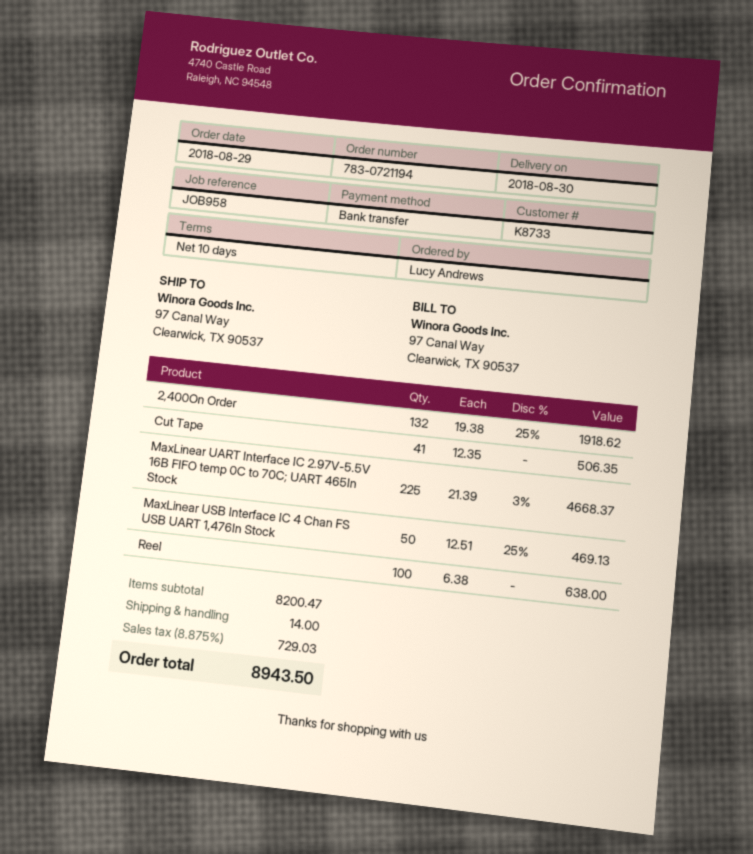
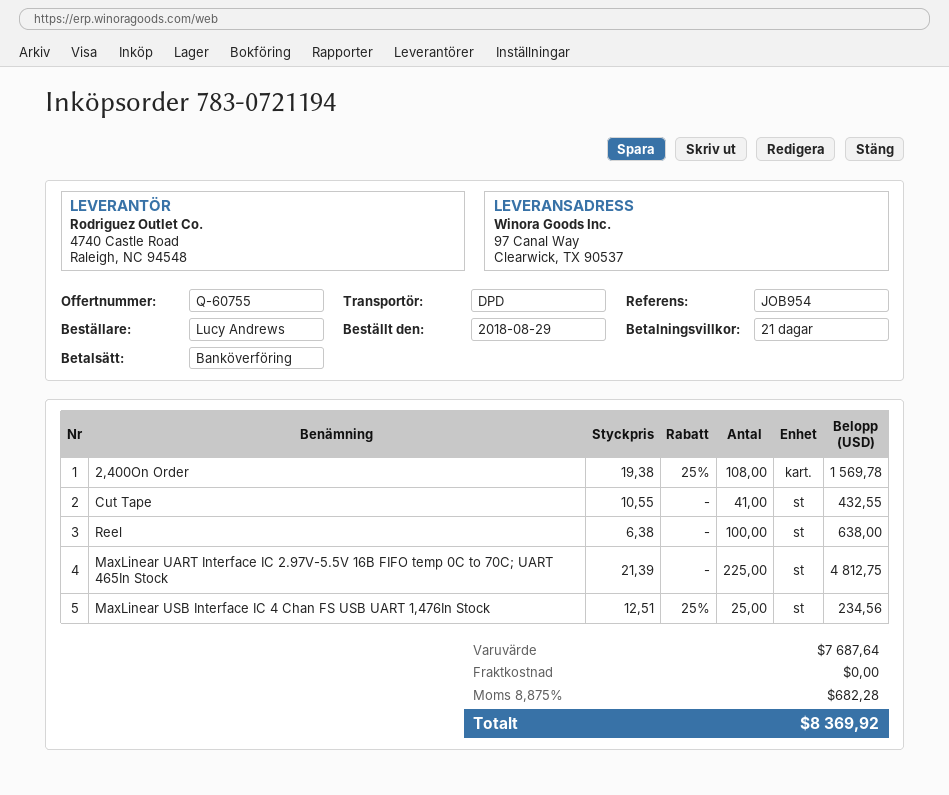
payment terms: 10 days -> 21 days
reference: JOB958 -> JOB954
2,400On Order: 132 x 19.38 - 25% = 1918.62 -> 108 x 19.38 - 25% = 1569.78
Cut Tape: 41 x 12.35 = 506.35 -> 41 x 10.55 = 432.55
MaxLinear UART Interface IC 2.97V-5.5V 16B FIFO temp 0C to 70C; UART 465In Stock: 225 x 21.39 - 3% = 4668.37 -> 225 x 21.39 = 4812.75
MaxLinear USB Interface IC 4 Chan FS USB UART 1,476In Stock: 50 x 12.51 - 25% = 469.13 -> 25 x 12.51 - 25% = 234.56
subtotal: 8200.47 -> 7687.64
shipping: 14.00 -> 0.00
tax: 8.875% = 729.03 -> 8.875% = 682.28
total: 8943.50 -> 8369.92

